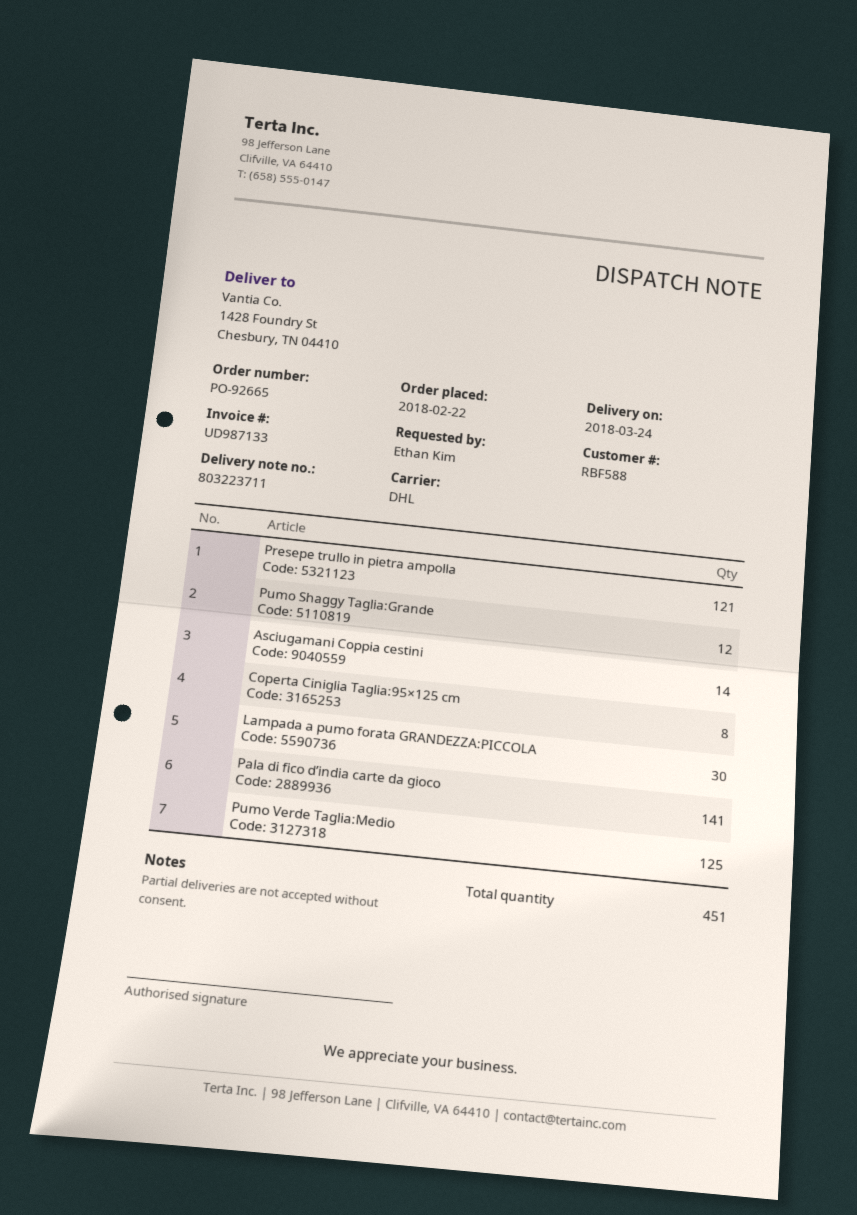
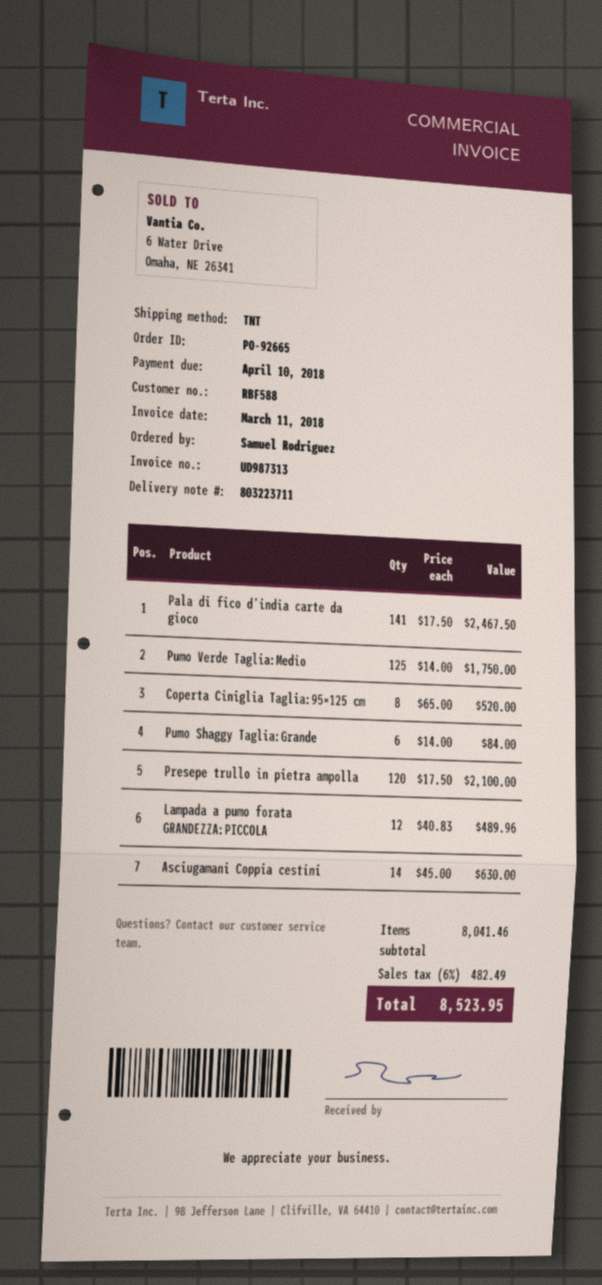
invoice number: UD987133 -> UD987313
ordered by: Ethan Kim -> Samuel Rodriguez
shipping method: DHL -> TNT
Presepe trullo in pietra ampolla: 121 -> 120
Pumo Shaggy Taglia:Grande: 12 -> 6
Lampada a pumo forata GRANDEZZA:PICCOLA: 30 -> 12

